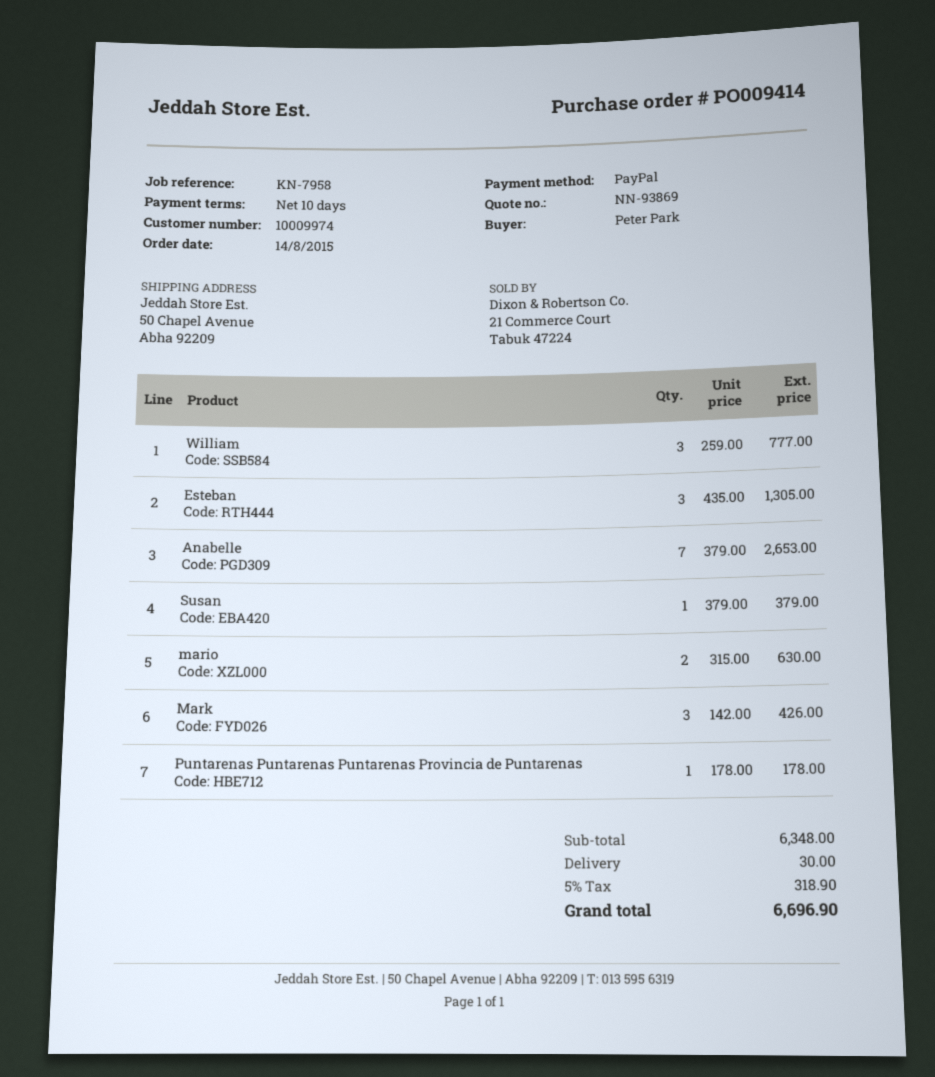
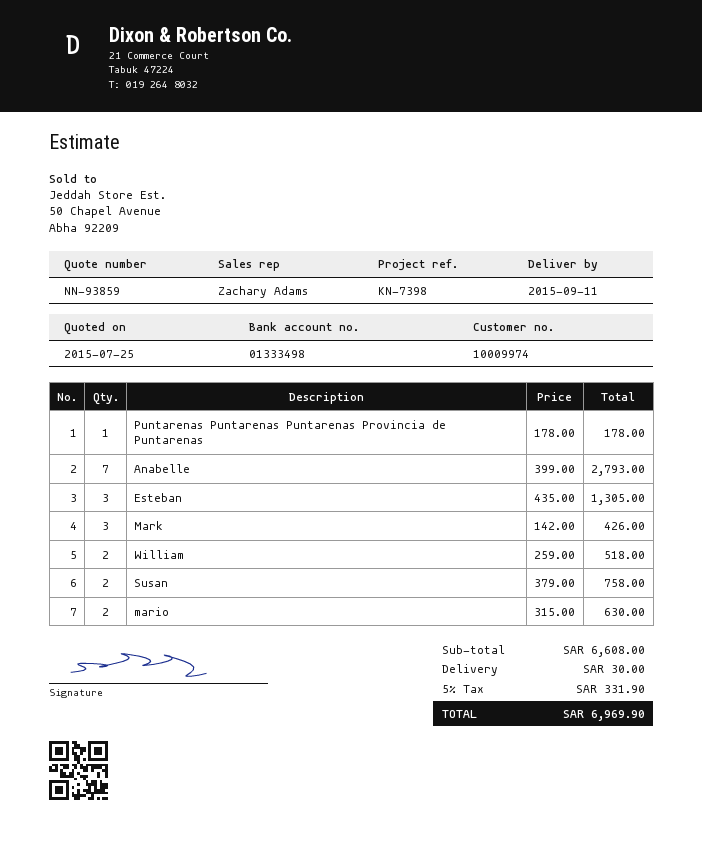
quote number: NN-93869 -> NN-93859
reference: KN-7958 -> KN-7398
William: 3 x 259.00 = 777.00 -> 2 x 259.00 = 518.00
Anabelle: 7 x 379.00 = 2653.00 -> 7 x 399.00 = 2793.00
Susan: 1 x 379.00 = 379.00 -> 2 x 379.00 = 758.00
subtotal: 6348.00 -> 6608.00
tax: 5% = 318.90 -> 5% = 331.90
total: 6696.90 -> 6969.90

